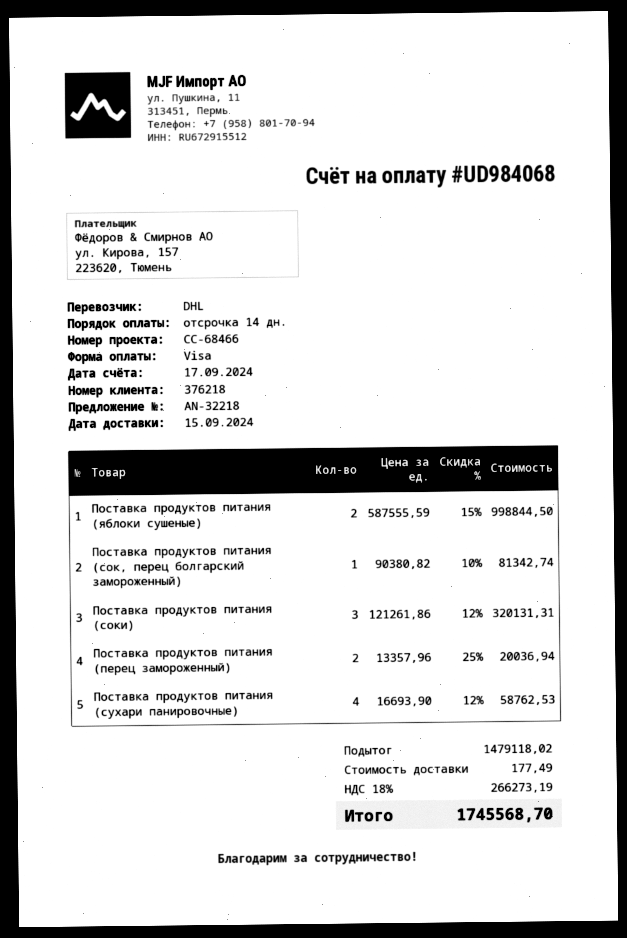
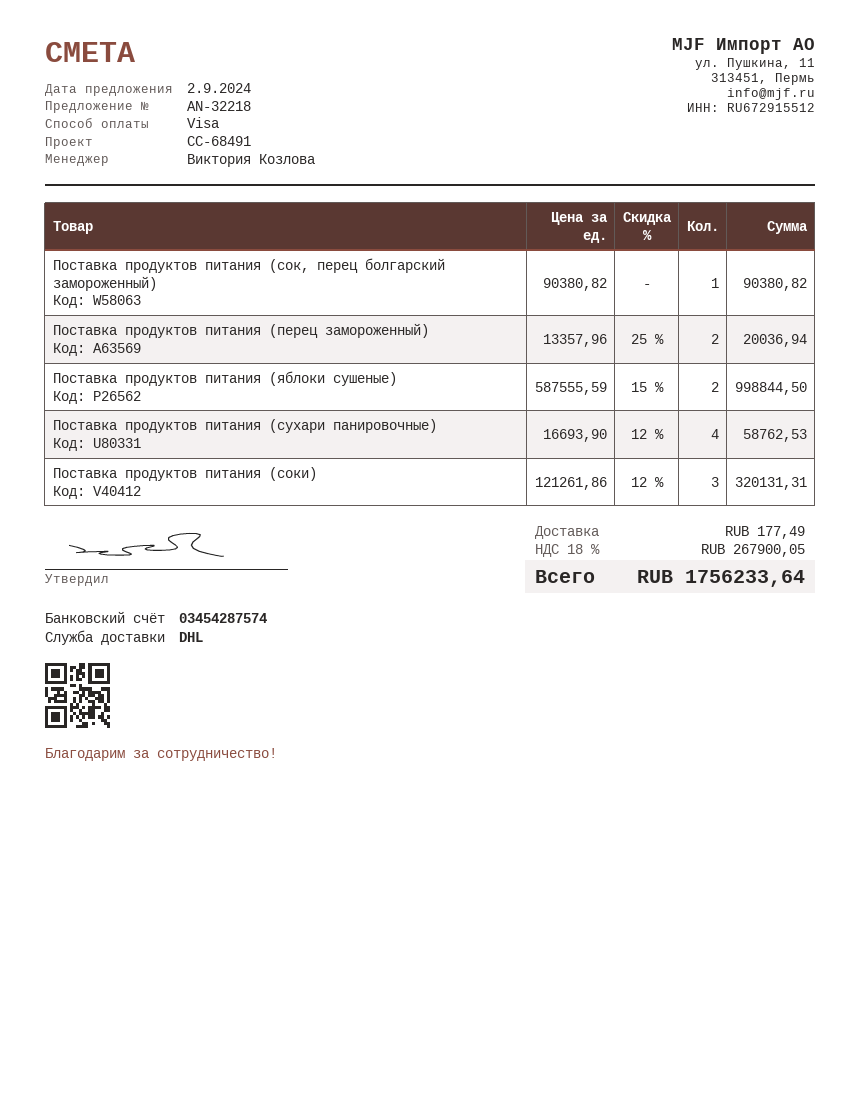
reference: CC-68466 -> CC-68491
Поставка продуктов питания (сок, перец болгарский замороженный): 1 x 90380.82 - 10% = 81342.74 -> 1 x 90380.82 = 90380.82
tax: 18% = 266273.19 -> 18% = 267900.05
total: 1745568.70 -> 1756233.64

